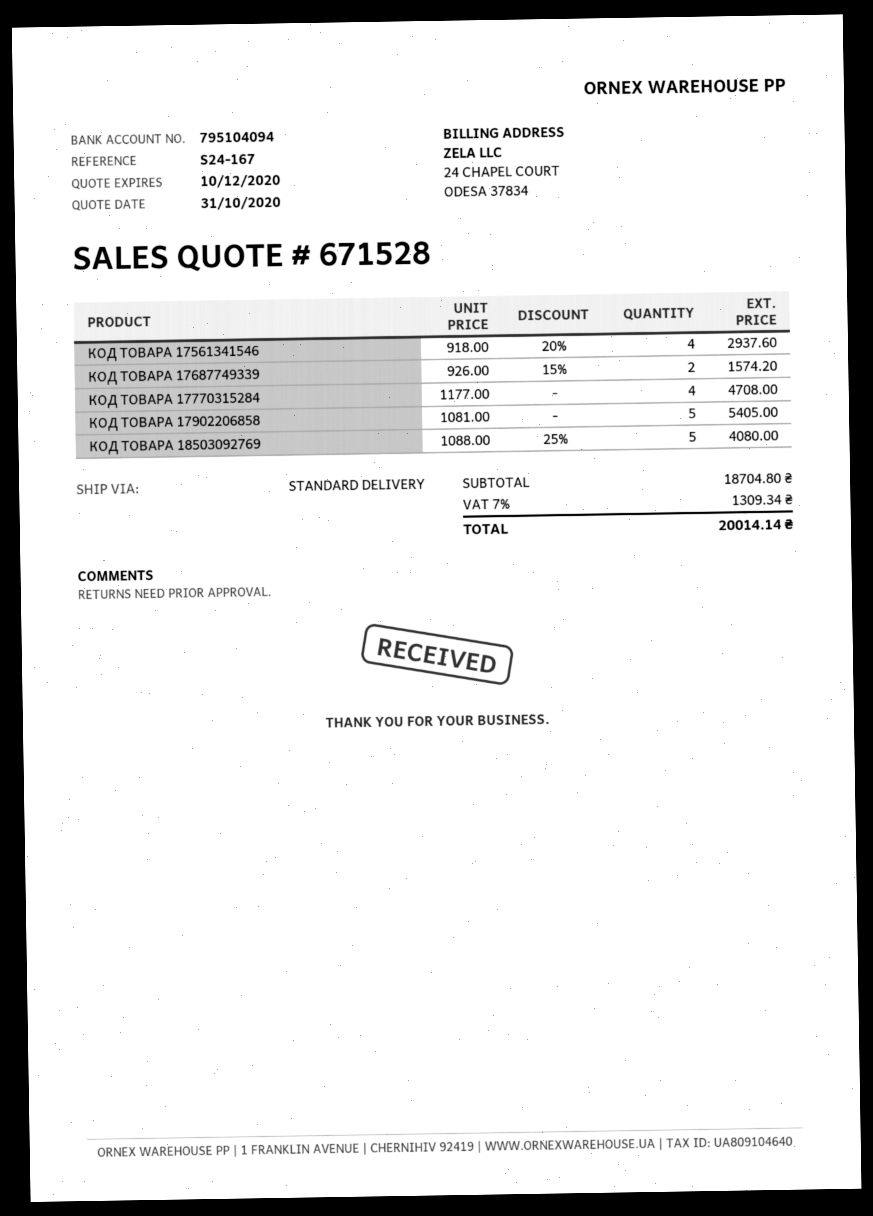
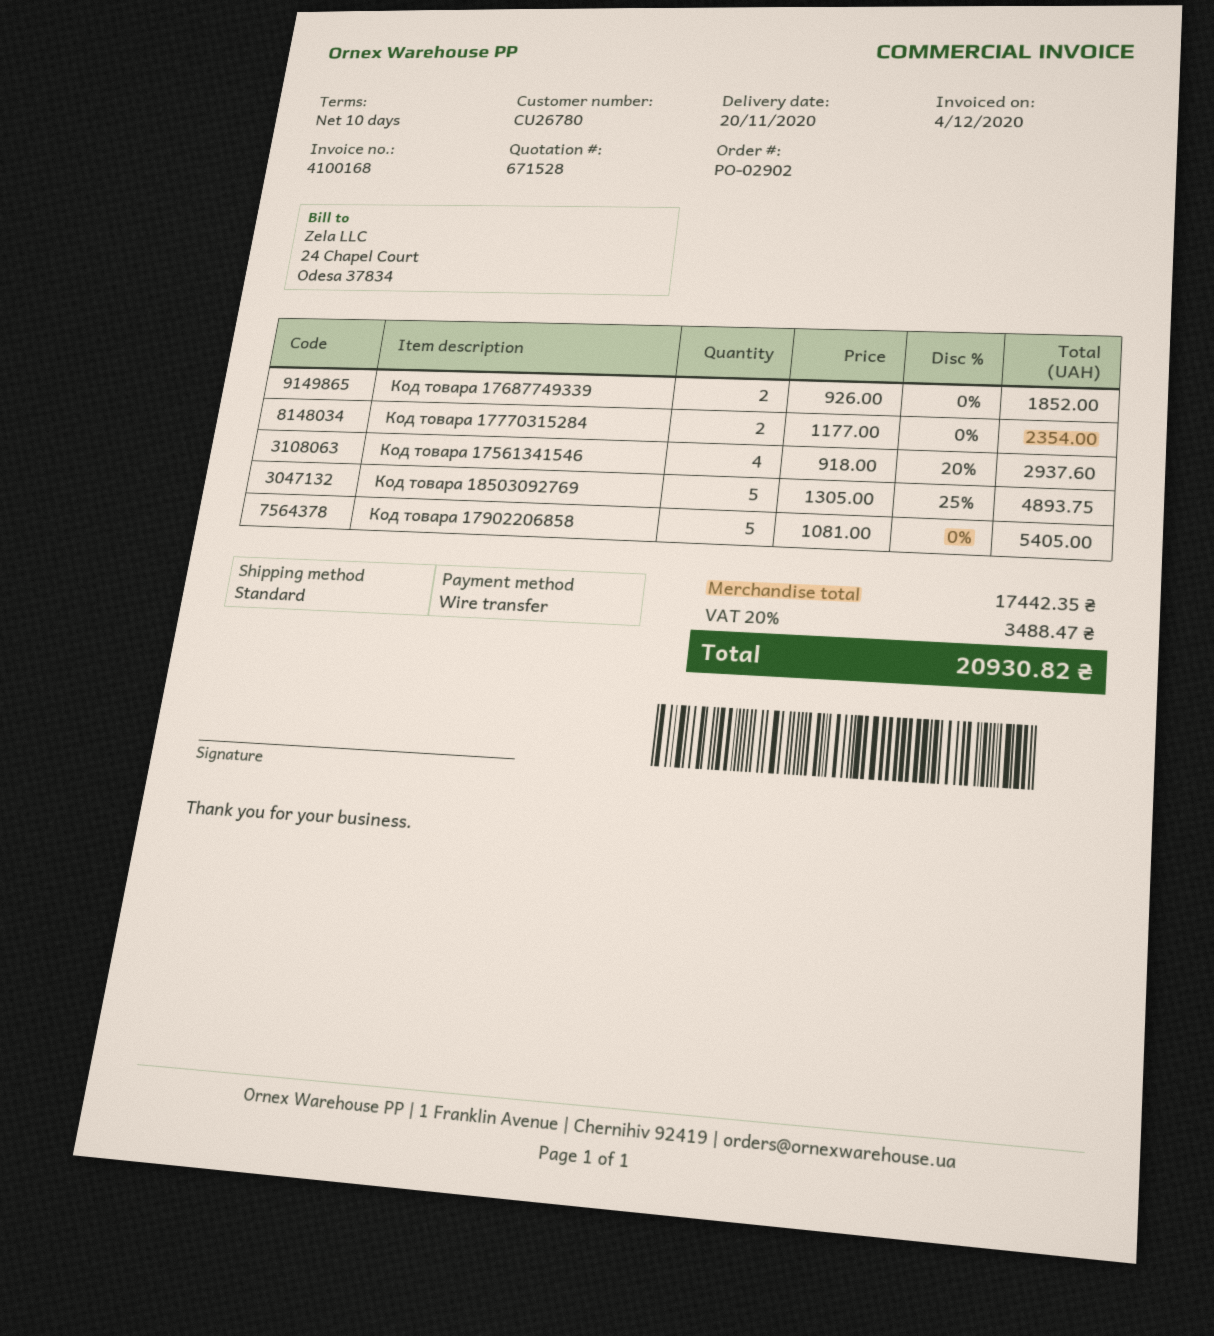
КОД ТОВАРА 17687749339: 2 x 926.00 - 15% = 1574.20 -> 2 x 926.00 = 1852.00
КОД ТОВАРА 17770315284: 4 x 1177.00 = 4708.00 -> 2 x 1177.00 = 2354.00
КОД ТОВАРА 18503092769: 5 x 1088.00 - 25% = 4080.00 -> 5 x 1305.00 - 25% = 4893.75
subtotal: 18704.80 -> 17442.35
tax: 7% = 1309.34 -> 20% = 3488.47
total: 20014.14 -> 20930.82

